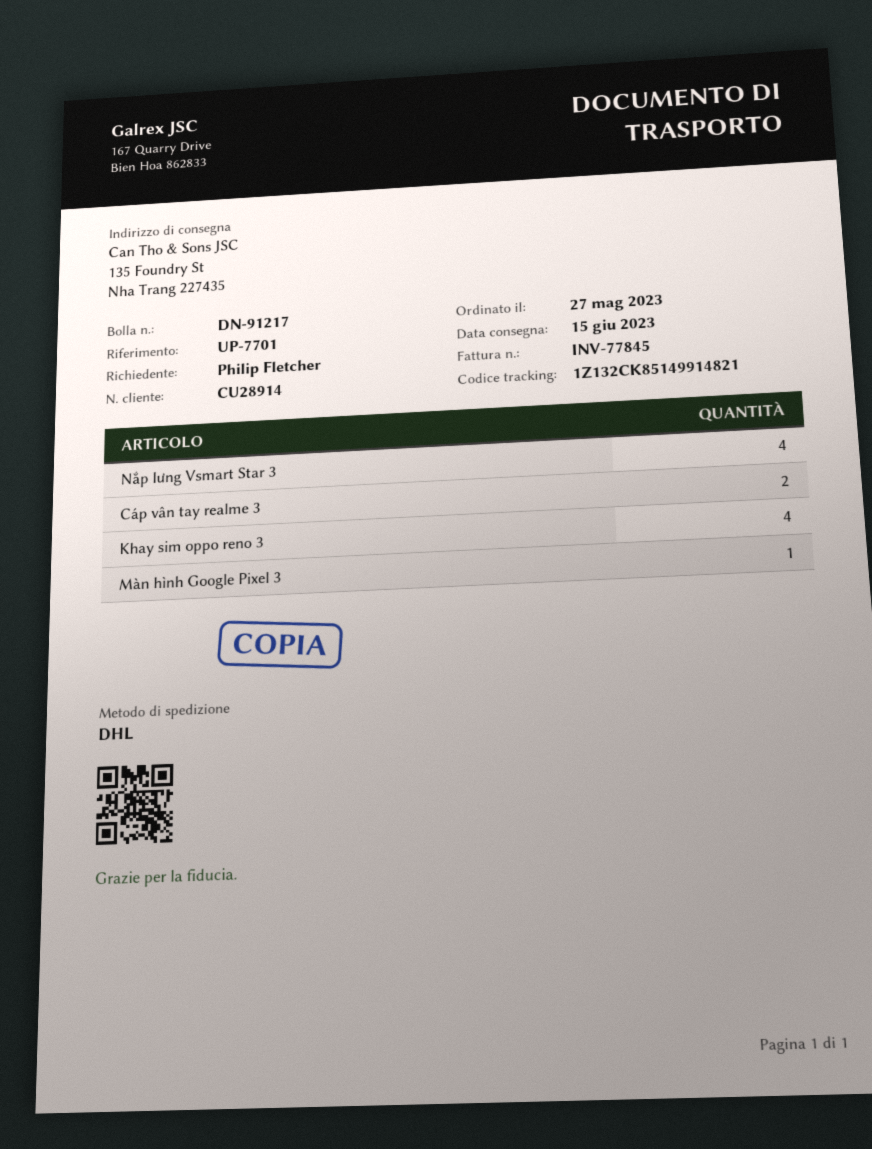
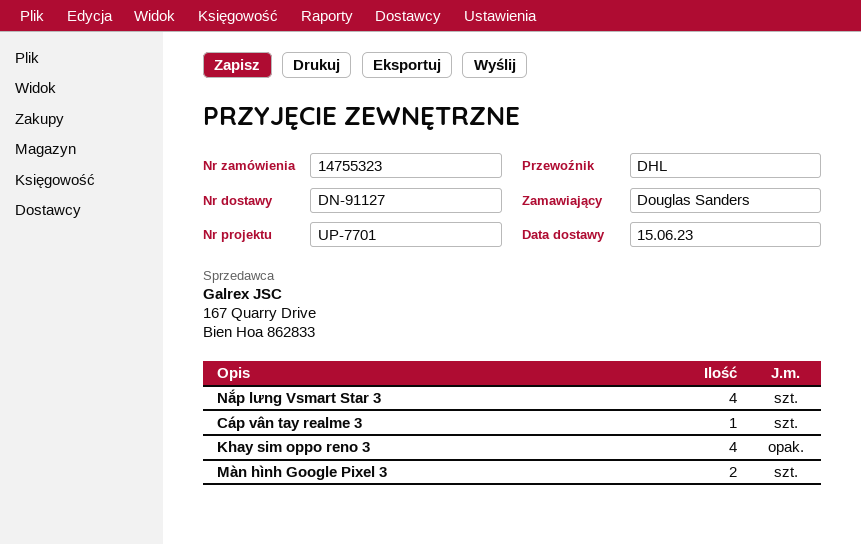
delivery note number: DN-91217 -> DN-91127
ordered by: Philip Fletcher -> Douglas Sanders
Cáp vân tay realme 3: 2 -> 1
Màn hình Google Pixel 3: 1 -> 2

